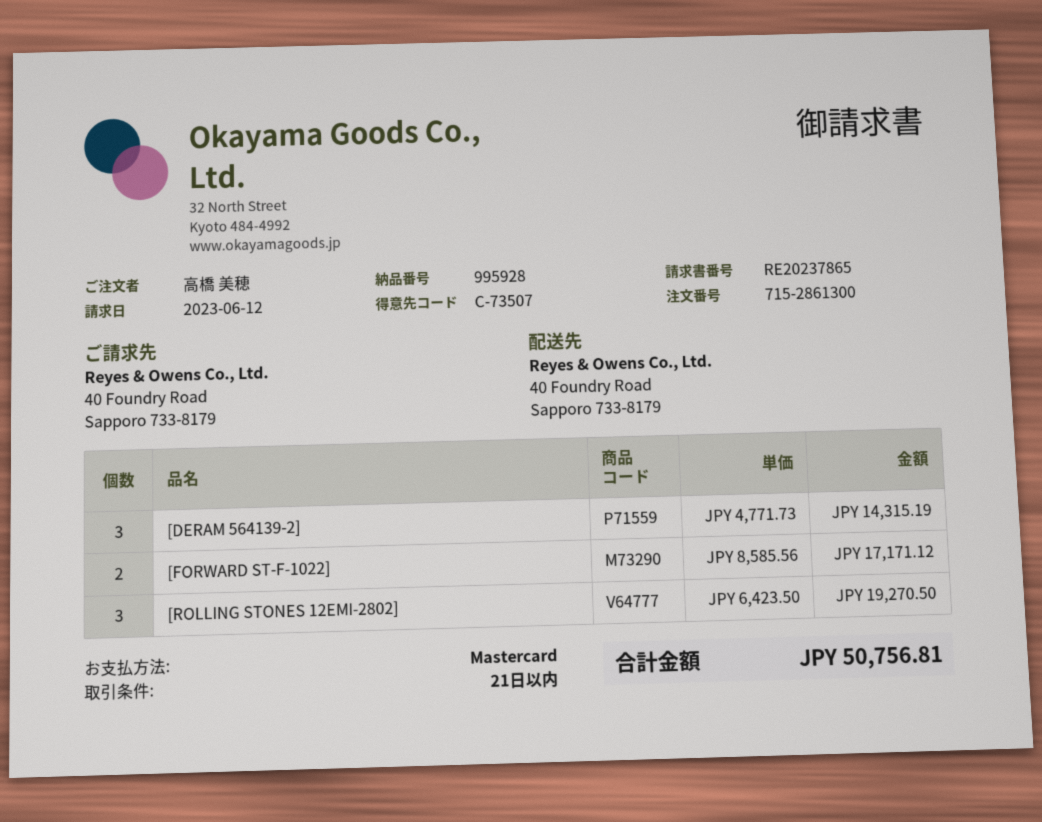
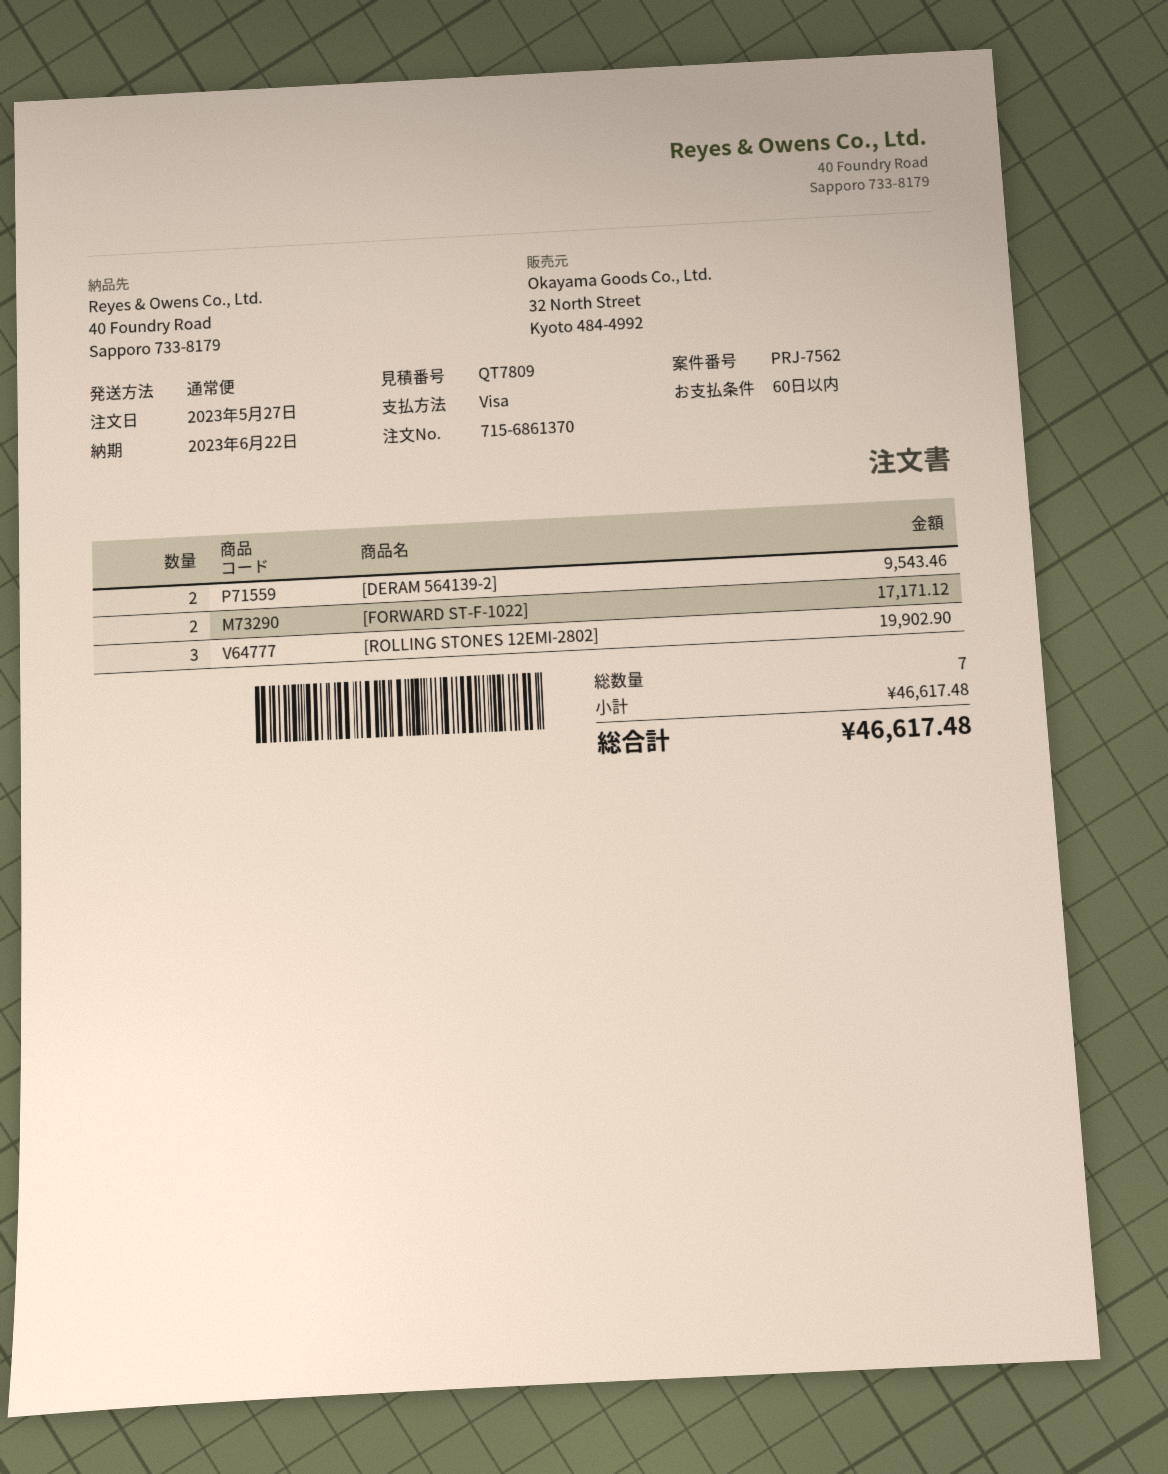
order number: 715-2861300 -> 715-6861370
payment terms: 21 days -> 60 days
payment method: Mastercard -> Visa
[DERAM 564139-2]: 3 for 14315.19 -> 2 for 9543.46
[ROLLING STONES 12EMI-2802]: 3 for 19270.50 -> 3 for 19902.90
total: 50756.81 -> 46617.48

